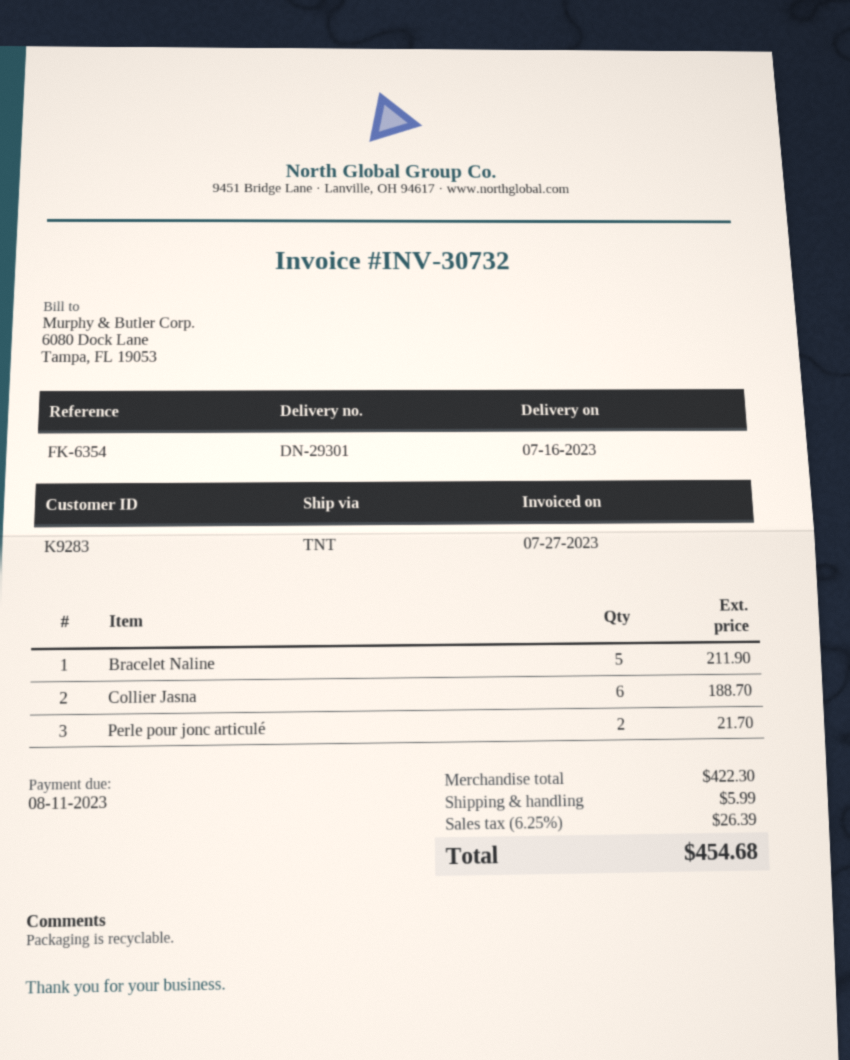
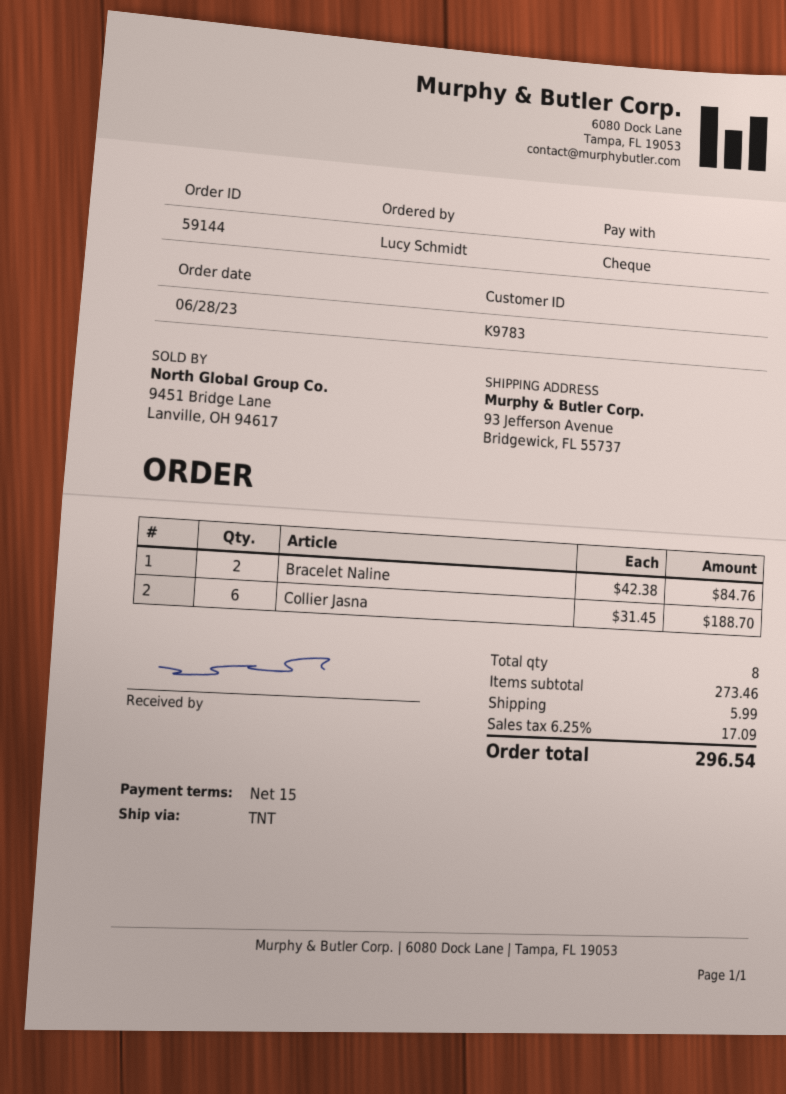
customer number: K9283 -> K9783
Bracelet Naline: 5 for 211.90 -> 2 for 84.76
Perle pour jonc articulé: 2 for 21.70 -> none
subtotal: 422.30 -> 273.46
tax: 6.25% = 26.39 -> 6.25% = 17.09
total: 454.68 -> 296.54

